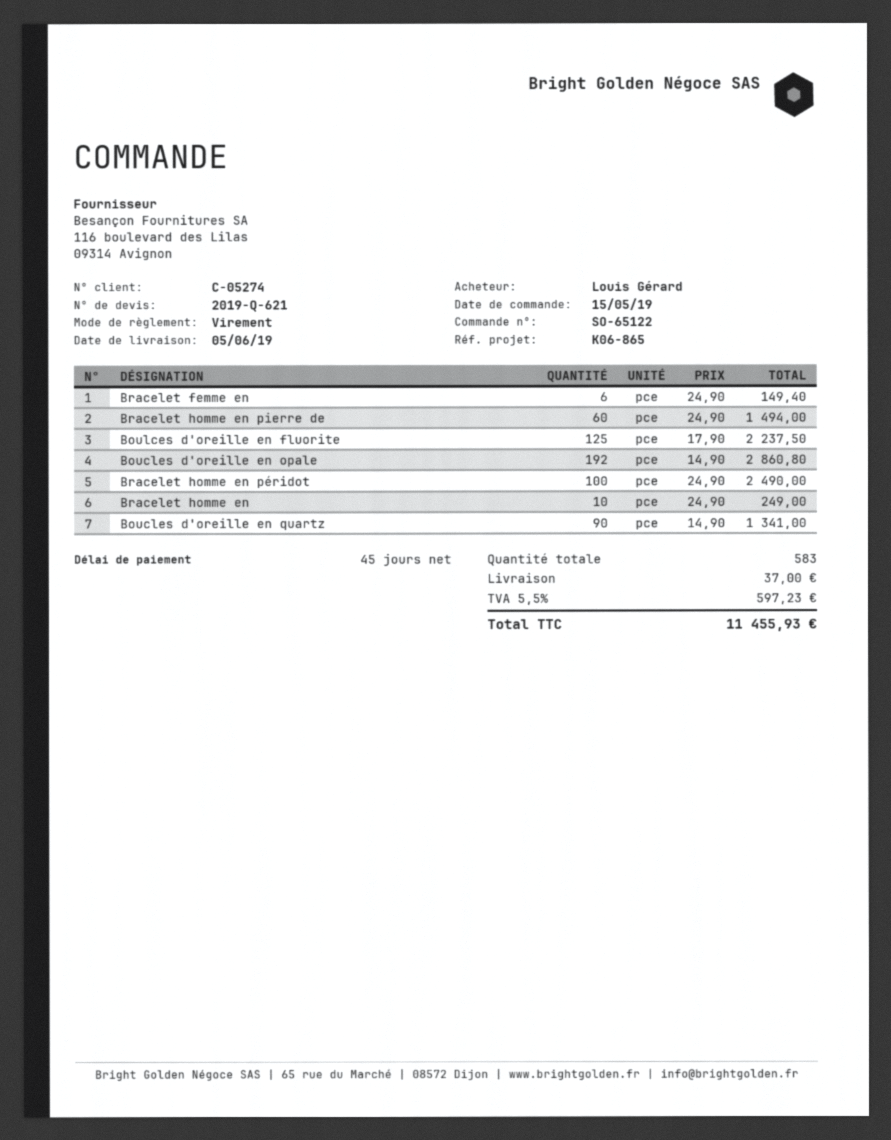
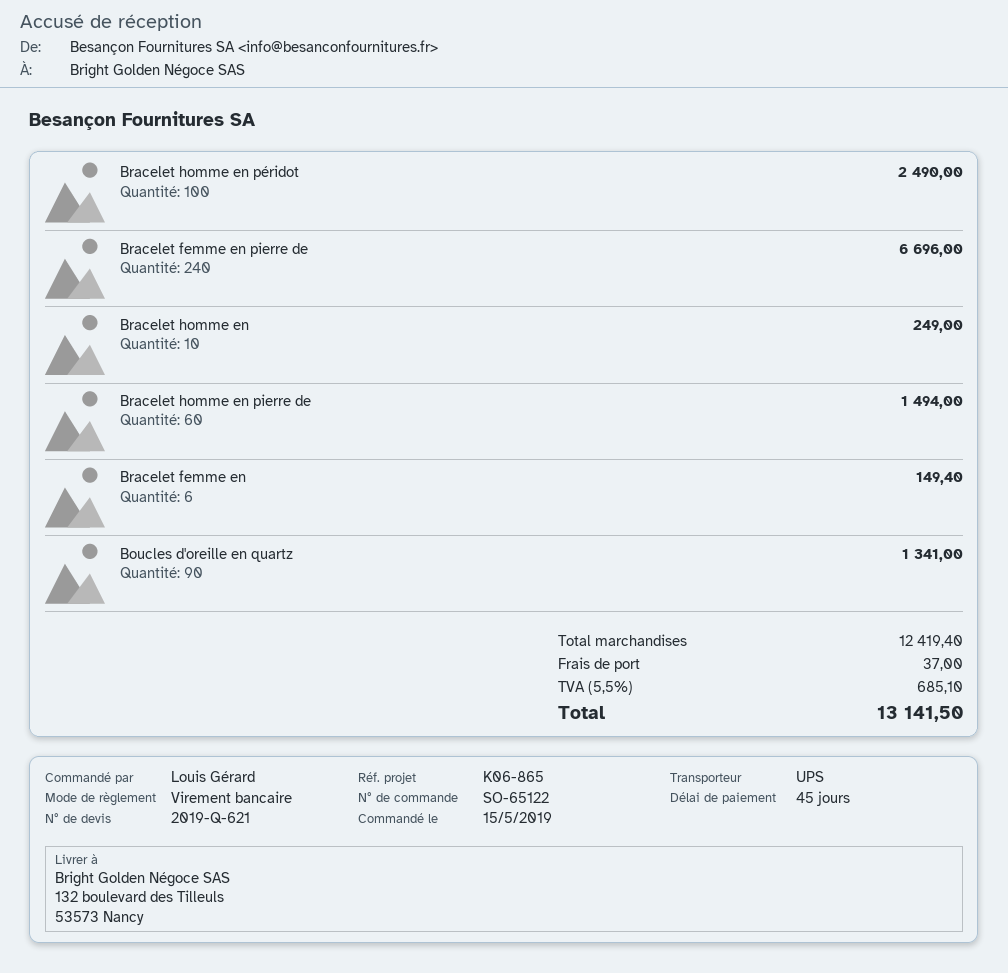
Boulces d'oreille en fluorite: 125 for 2237.50 -> none
Boucles d'oreille en opale: 192 for 2860.80 -> none
Bracelet femme en pierre de: none -> 240 for 6696.00
tax: 5.5% = 597.23 -> 5.5% = 685.10
total: 11455.93 -> 13141.50

